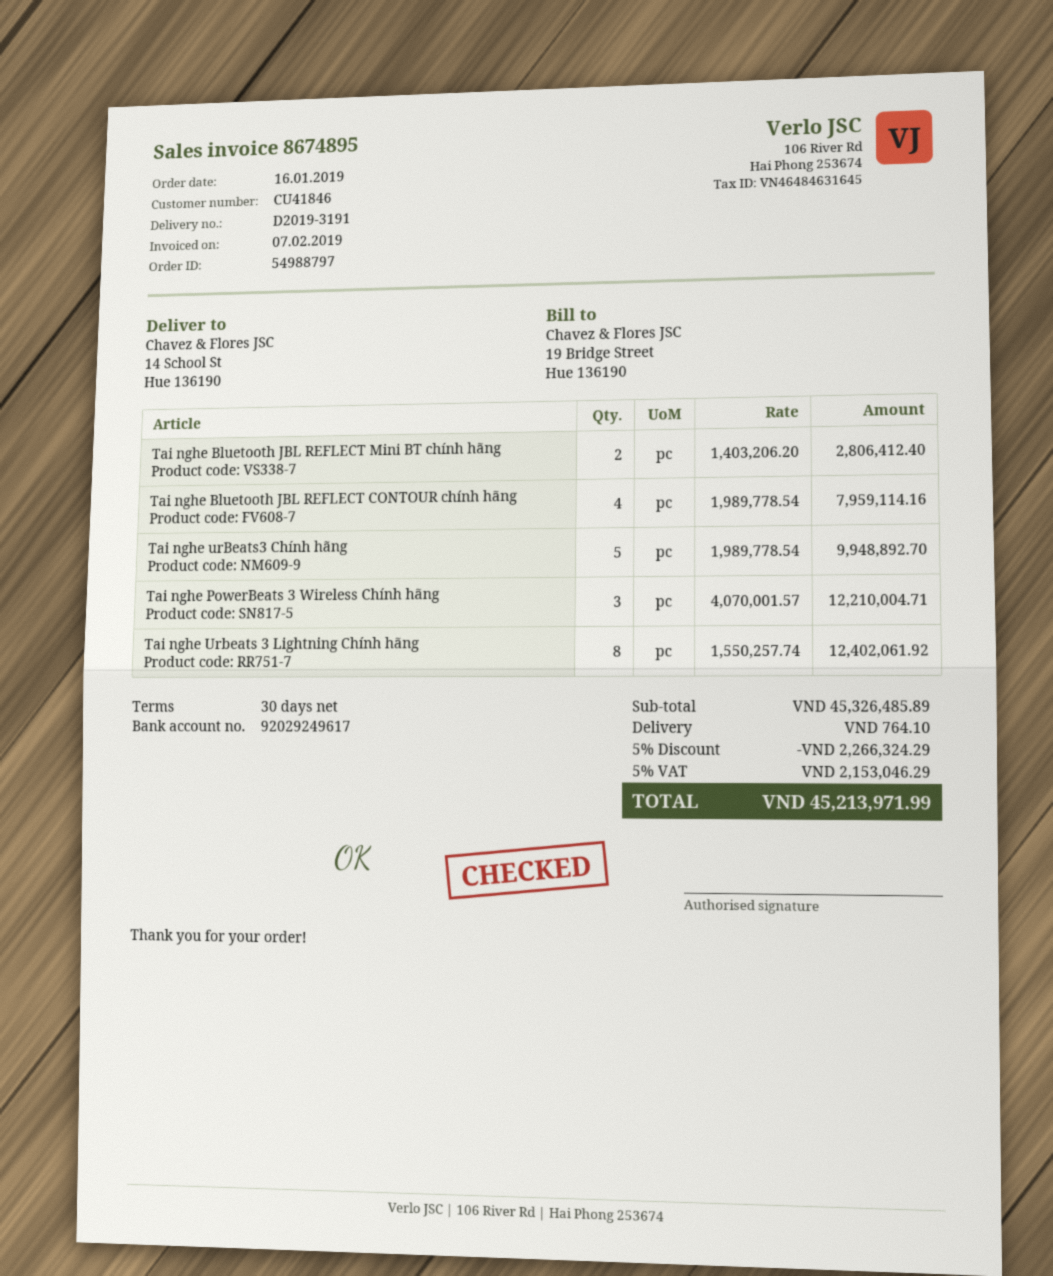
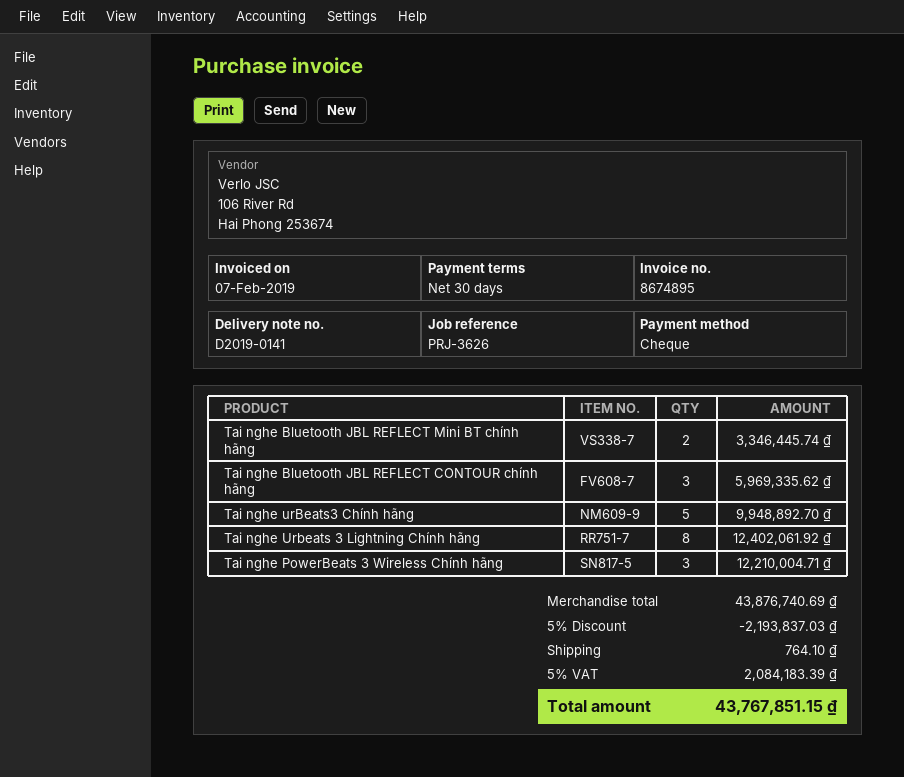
delivery note number: D2019-3191 -> D2019-0141
Tai nghe Bluetooth JBL REFLECT Mini BT chính hãng: 2 for 2806412.40 -> 2 for 3346445.74
Tai nghe Bluetooth JBL REFLECT CONTOUR chính hãng: 4 for 7959114.16 -> 3 for 5969335.62
subtotal: 45326485.89 -> 43876740.69
discount: 5% = 2266324.29 -> 5% = 2193837.03
tax: 5% = 2153046.29 -> 5% = 2084183.39
total: 45213971.99 -> 43767851.15

